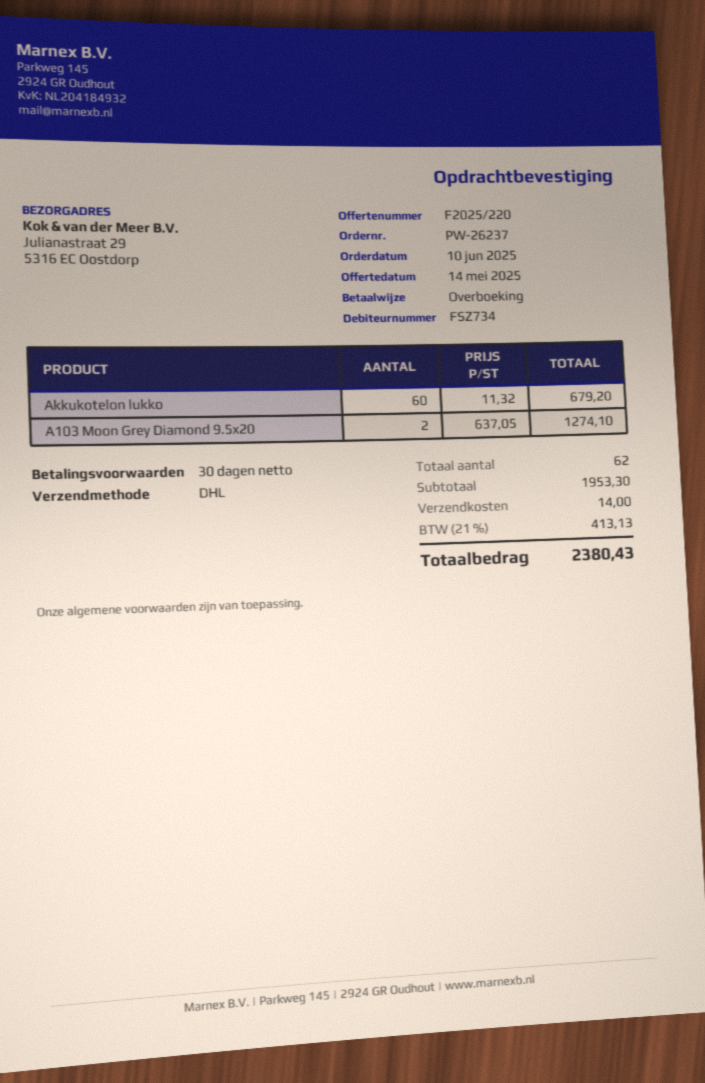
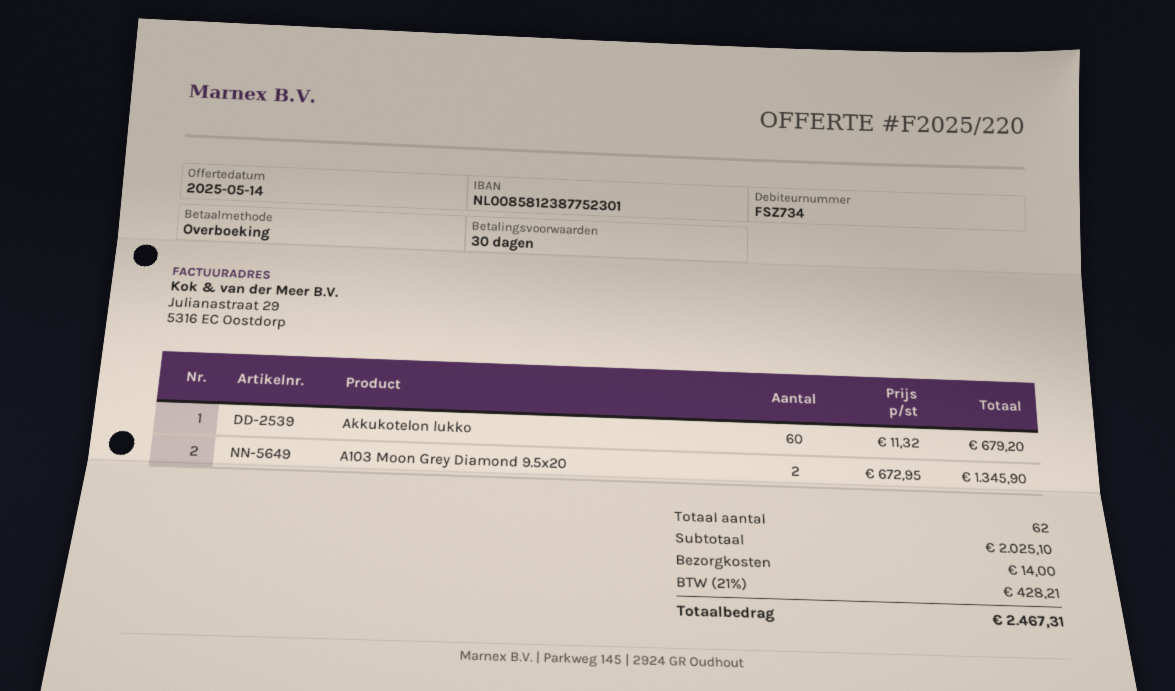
A103 Moon Grey Diamond 9.5x20: 2 x 637.05 = 1274.10 -> 2 x 672.95 = 1345.90
subtotal: 1953.30 -> 2025.10
tax: 21% = 413.13 -> 21% = 428.21
total: 2380.43 -> 2467.31

